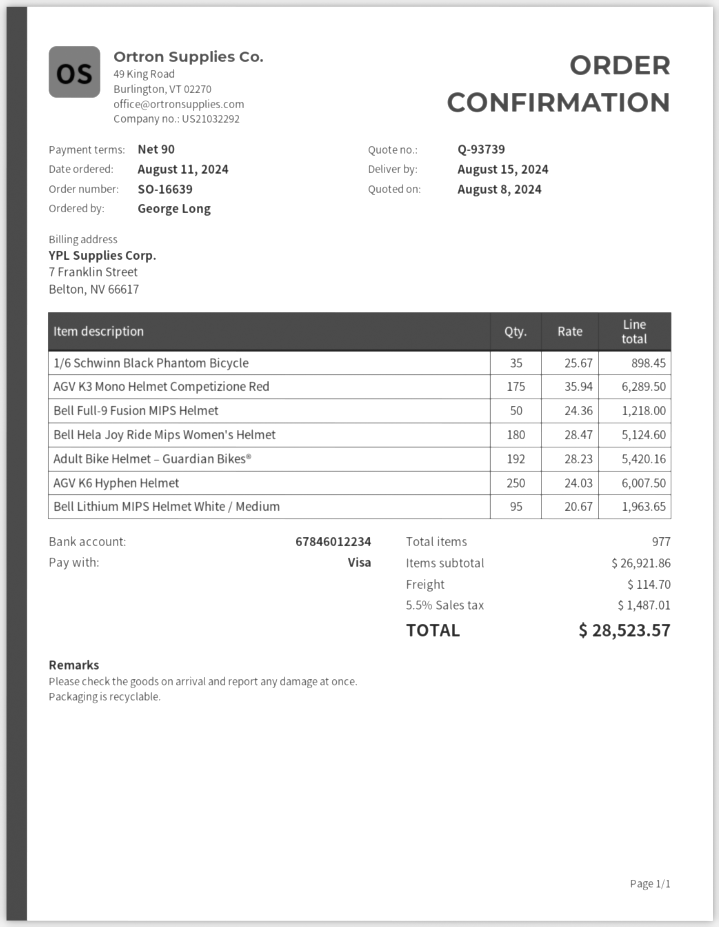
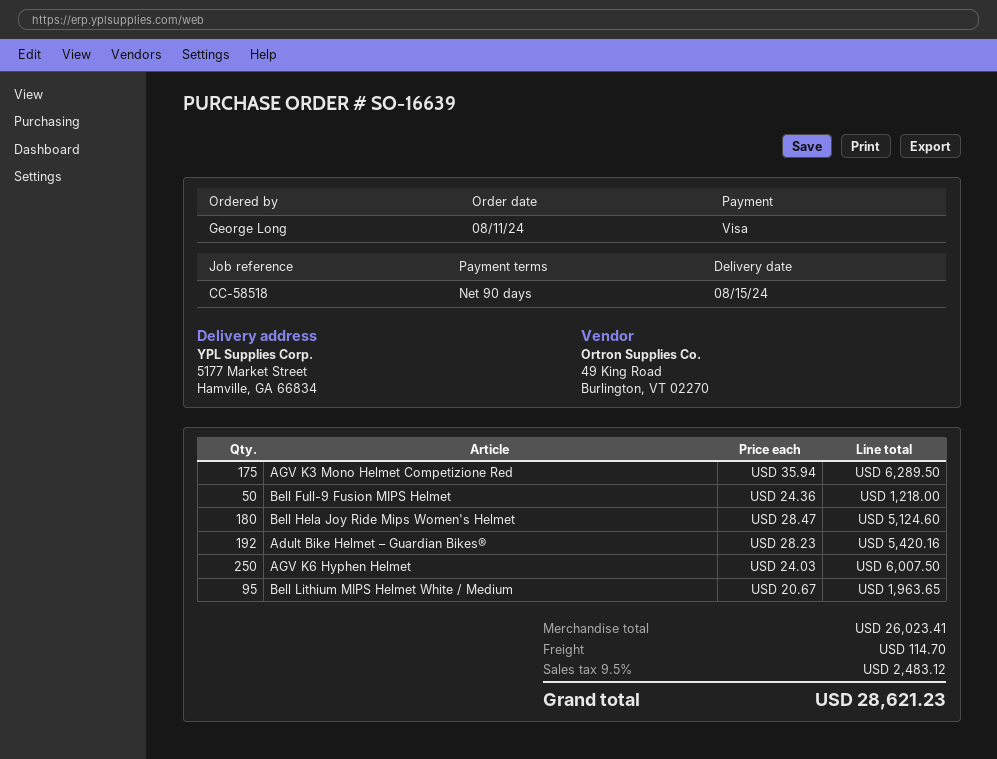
1/6 Schwinn Black Phantom Bicycle: 35 x 25.67 = 898.45 -> none
subtotal: 26921.86 -> 26023.41
tax: 5.5% = 1487.01 -> 9.5% = 2483.12
total: 28523.57 -> 28621.23

